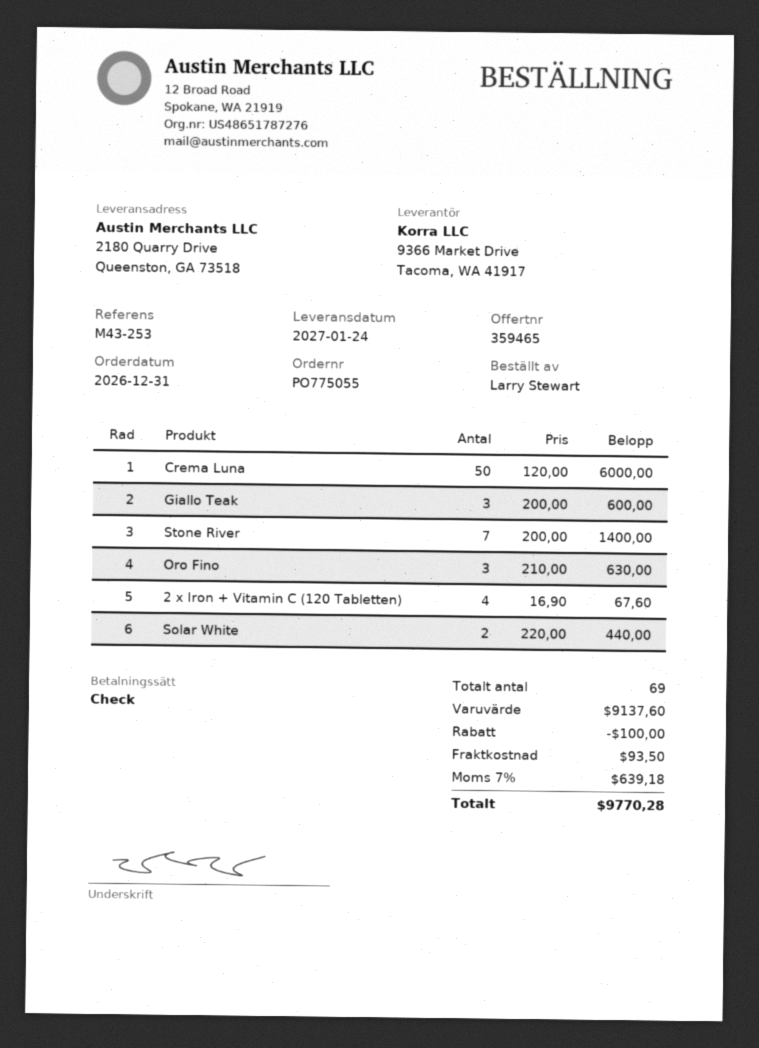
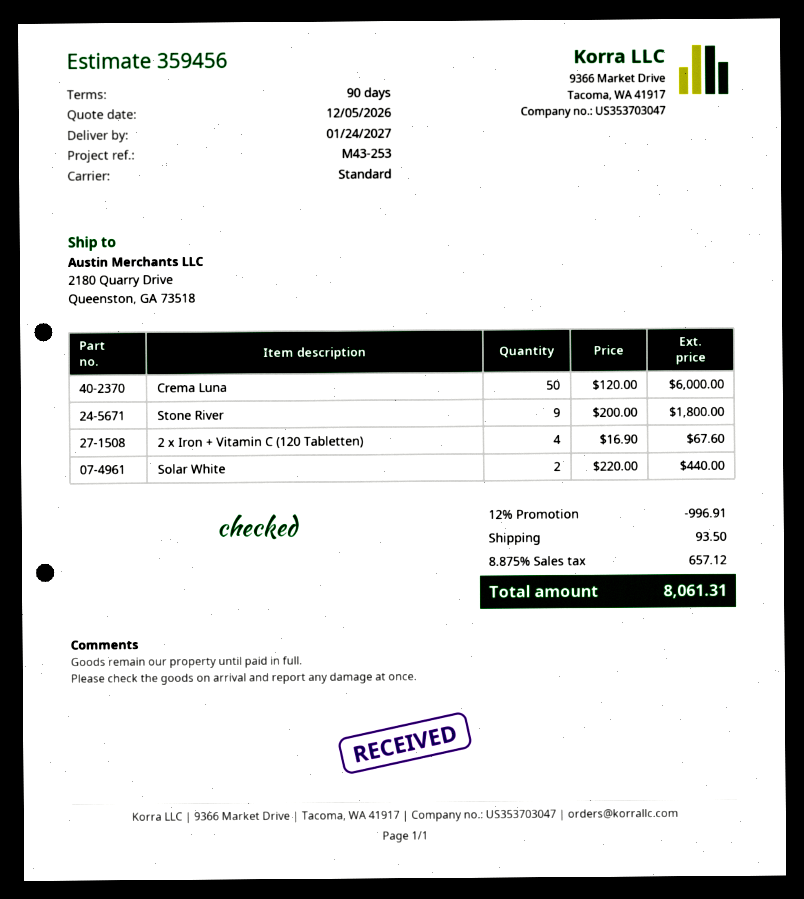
quote number: 359465 -> 359456
Giallo Teak: 3 x 200.00 = 600.00 -> none
Stone River: 7 x 200.00 = 1400.00 -> 9 x 200.00 = 1800.00
Oro Fino: 3 x 210.00 = 630.00 -> none
discount: 100.00 -> 996.91
tax: 7% = 639.18 -> 8.875% = 657.12
total: 9770.28 -> 8061.31

